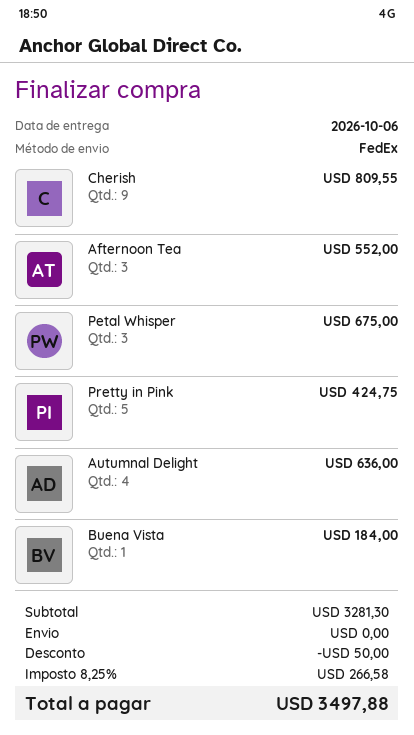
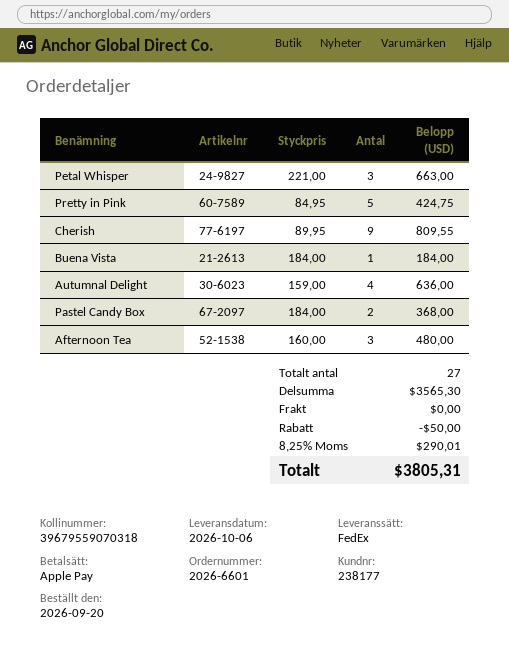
Afternoon Tea: 3 for 552.00 -> 3 for 480.00
Petal Whisper: 3 for 675.00 -> 3 for 663.00
Pastel Candy Box: none -> 2 for 368.00
subtotal: 3281.30 -> 3565.30
tax: 8.25% = 266.58 -> 8.25% = 290.01
total: 3497.88 -> 3805.31

